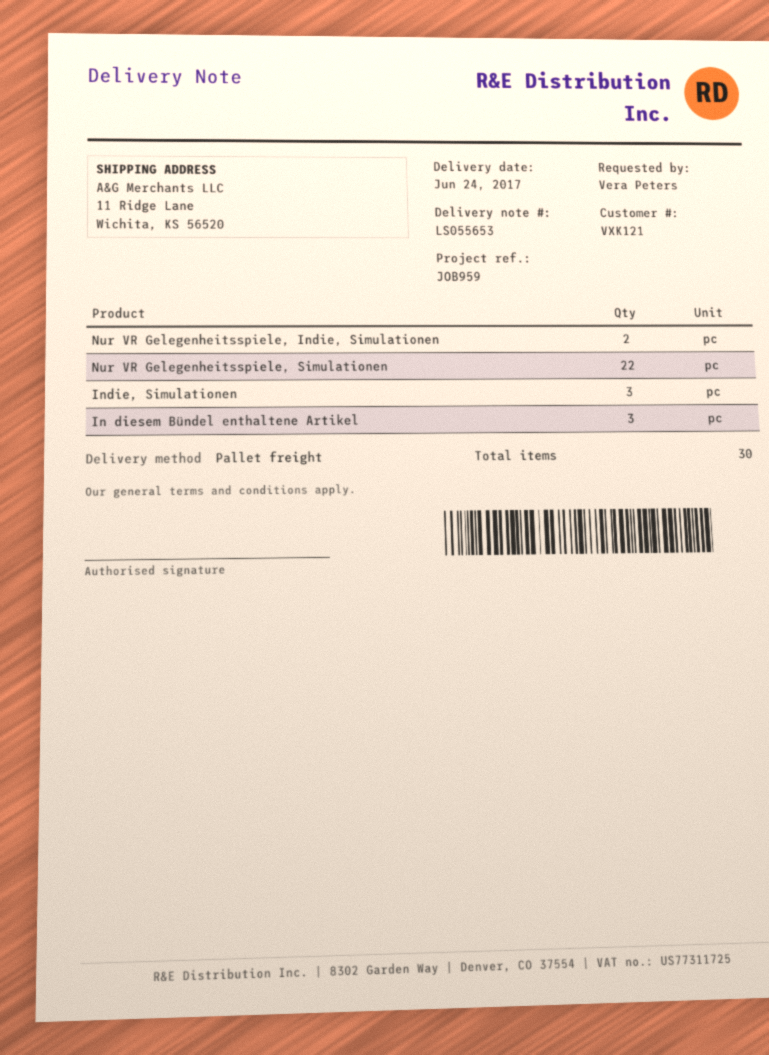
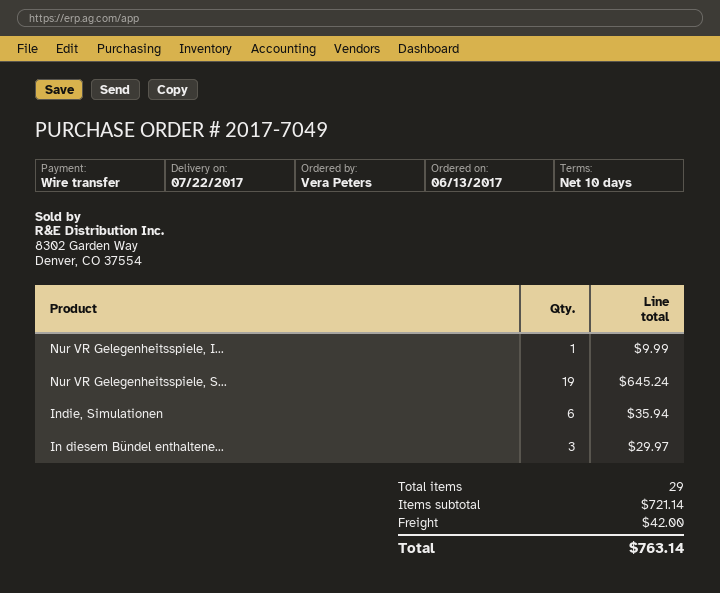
delivery date: 2017-06-24 -> 2017-07-22
Nur VR Gelegenheitsspiele, Indie, Simulationen: 2 -> 1
Nur VR Gelegenheitsspiele, Simulationen: 22 -> 19
Indie, Simulationen: 3 -> 6
total quantity: 30 -> 29

